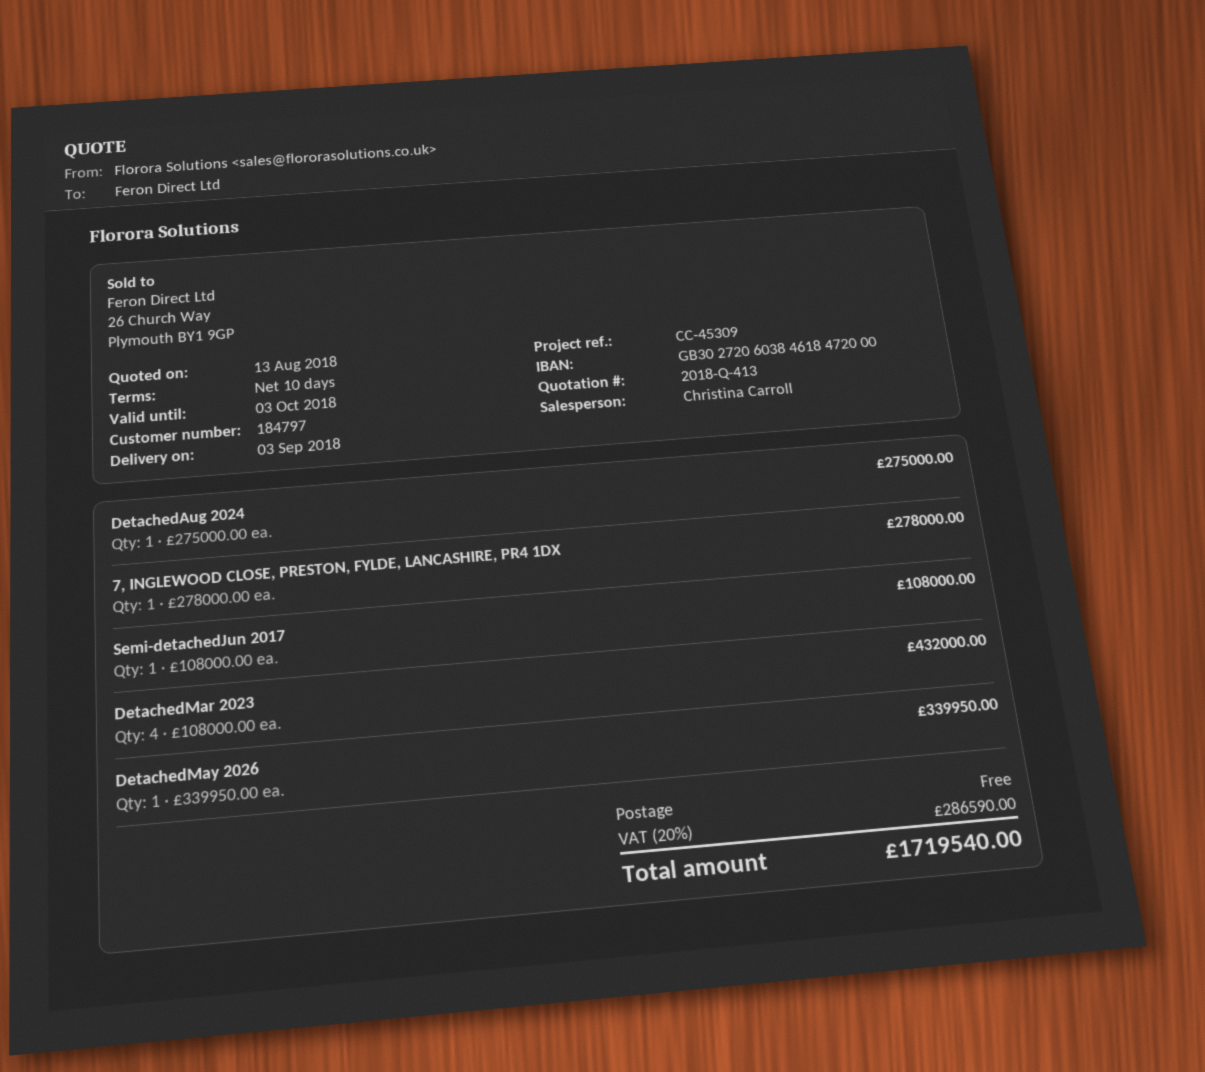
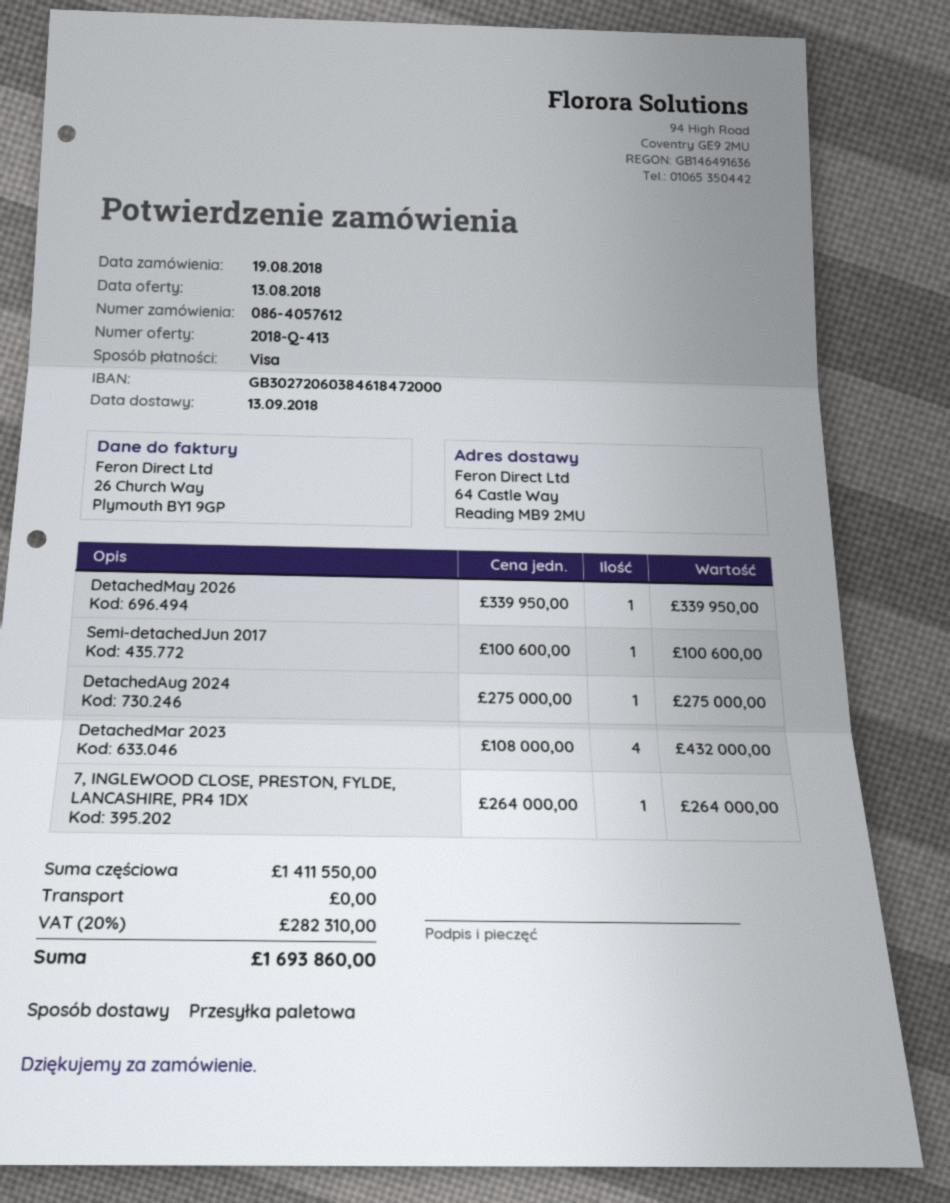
delivery date: 2018-09-03 -> 2018-09-13
7, INGLEWOOD CLOSE, PRESTON, FYLDE, LANCASHIRE, PR4 1DX: 1 x 278000.00 = 278000.00 -> 1 x 264000.00 = 264000.00
Semi-detachedJun 2017: 1 x 108000.00 = 108000.00 -> 1 x 100600.00 = 100600.00
tax: 20% = 286590.00 -> 20% = 282310.00
total: 1719540.00 -> 1693860.00

